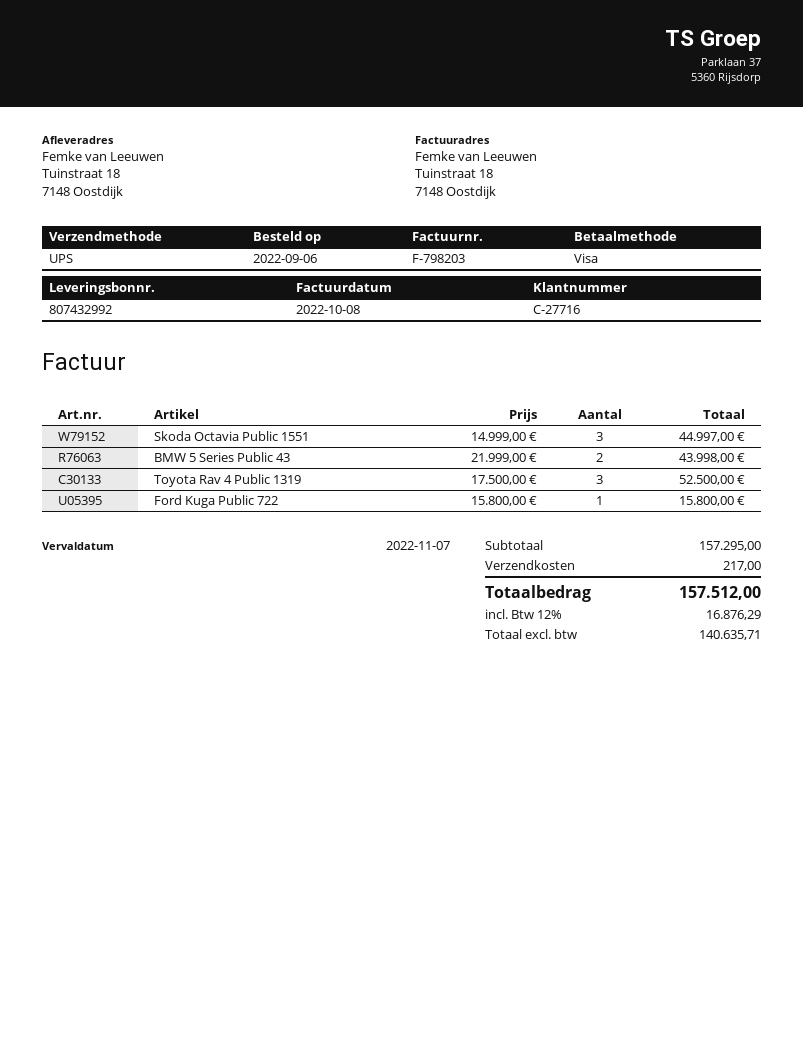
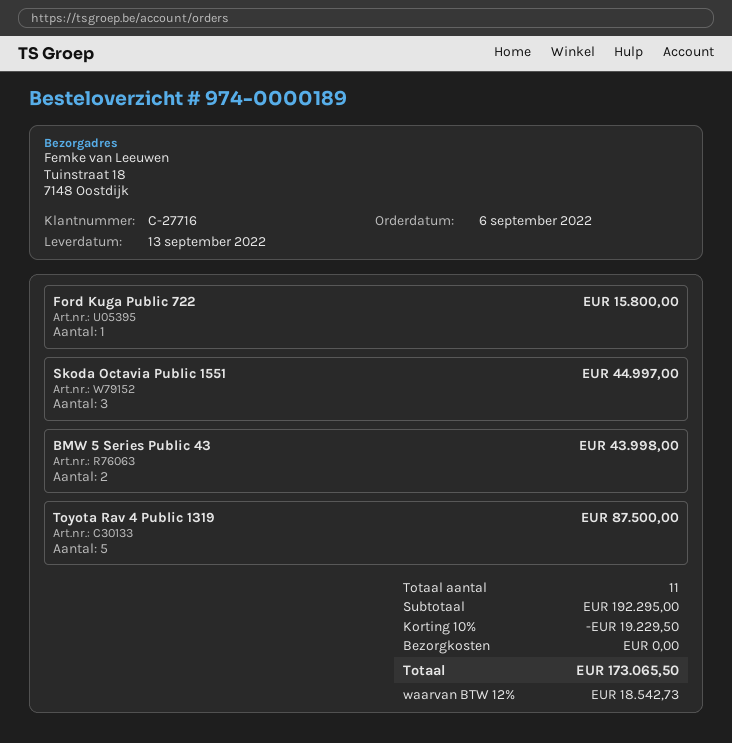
Toyota Rav 4 Public 1319: 3 for 52500.00 -> 5 for 87500.00
subtotal: 157295.00 -> 192295.00
discount: none -> 10% = 19229.50
shipping: 217.00 -> 0.00
tax: 12% = 16876.29 -> 12% = 18542.73
total: 157512.00 -> 173065.50

